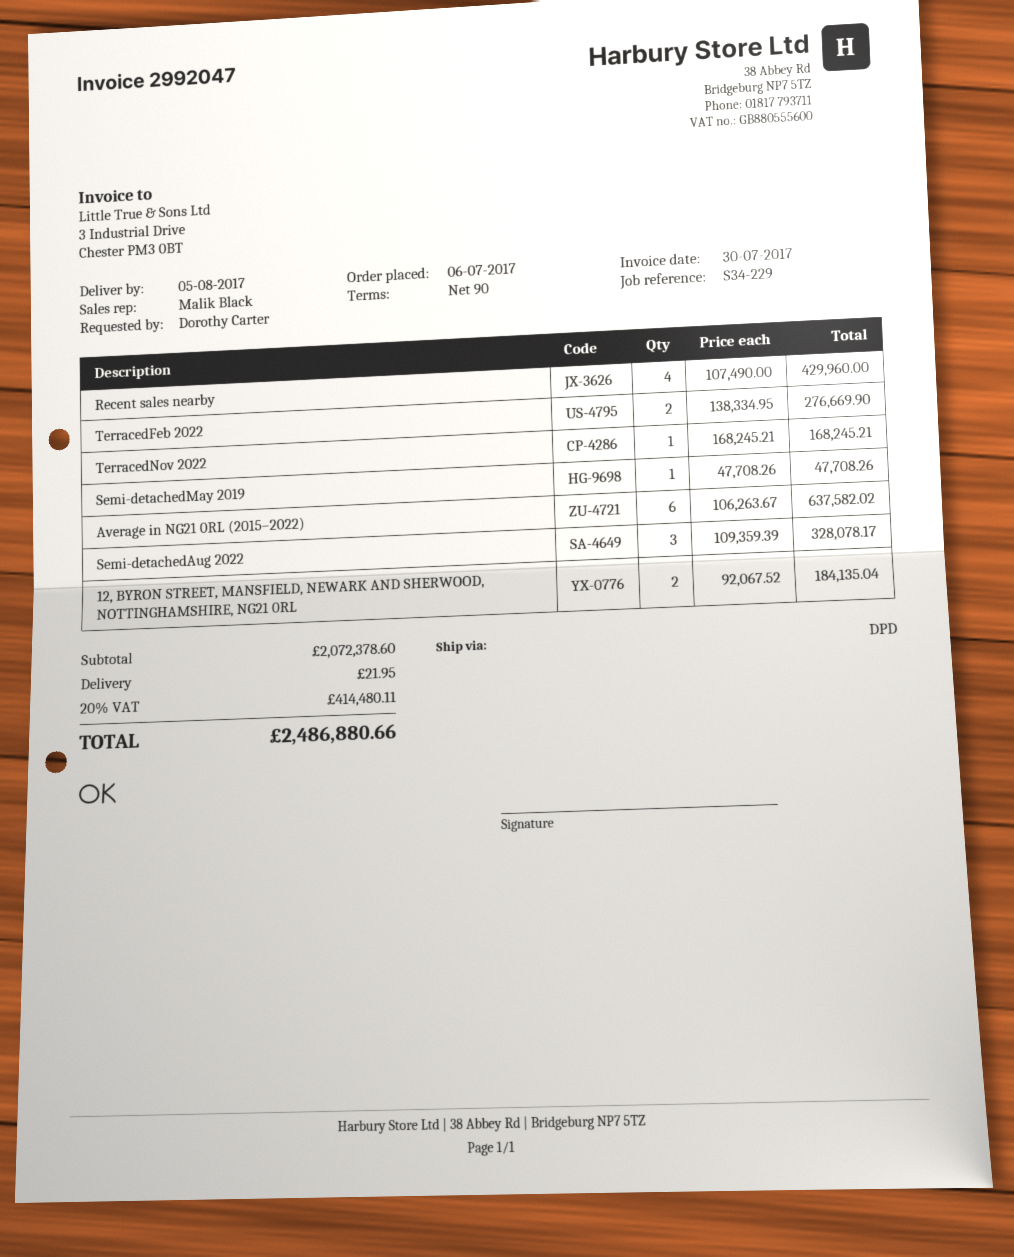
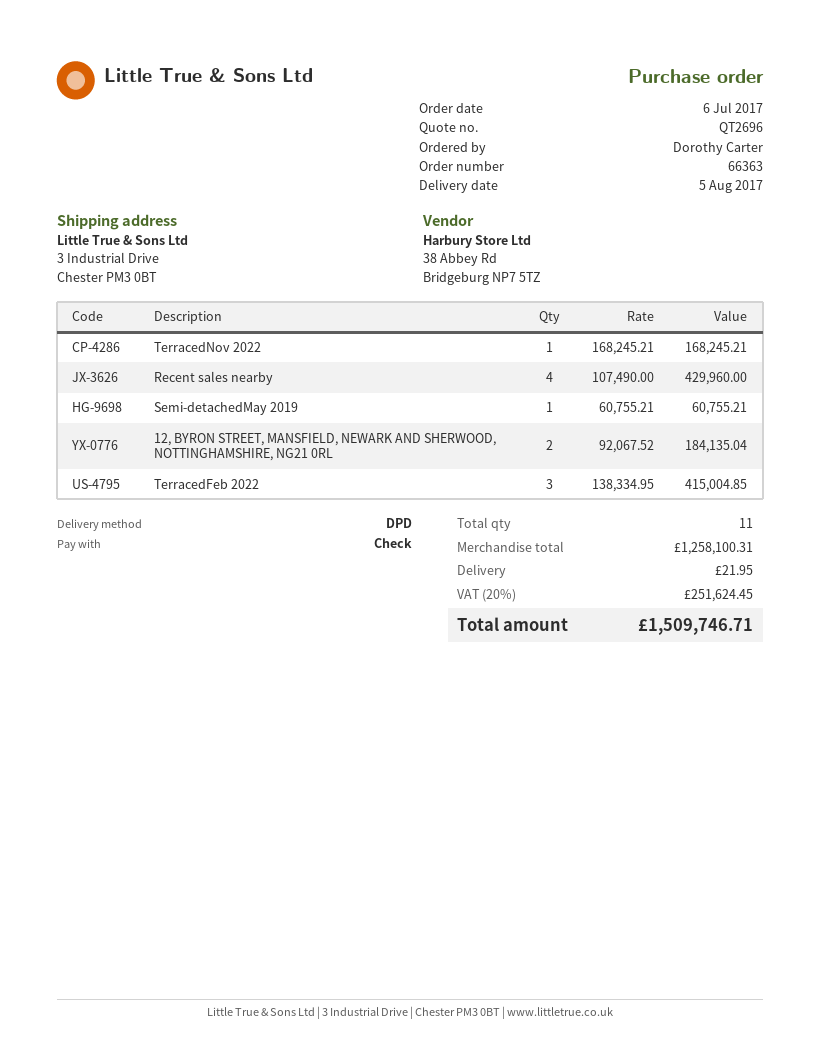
TerracedFeb 2022: 2 x 138334.95 = 276669.90 -> 3 x 138334.95 = 415004.85
Semi-detachedMay 2019: 1 x 47708.26 = 47708.26 -> 1 x 60755.21 = 60755.21
Average in NG21 0RL (2015–2022): 6 x 106263.67 = 637582.02 -> none
Semi-detachedAug 2022: 3 x 109359.39 = 328078.17 -> none
subtotal: 2072378.60 -> 1258100.31
tax: 20% = 414480.11 -> 20% = 251624.45
total: 2486880.66 -> 1509746.71

